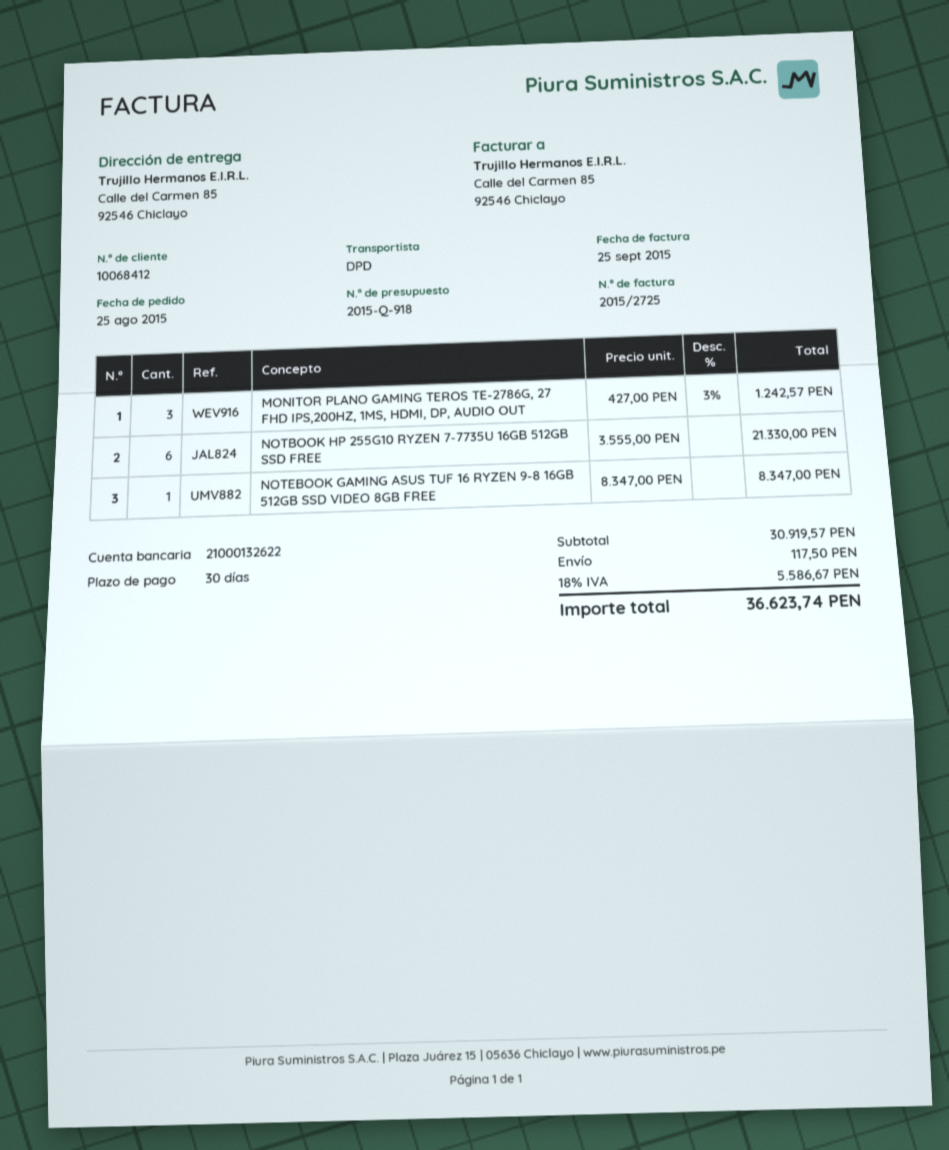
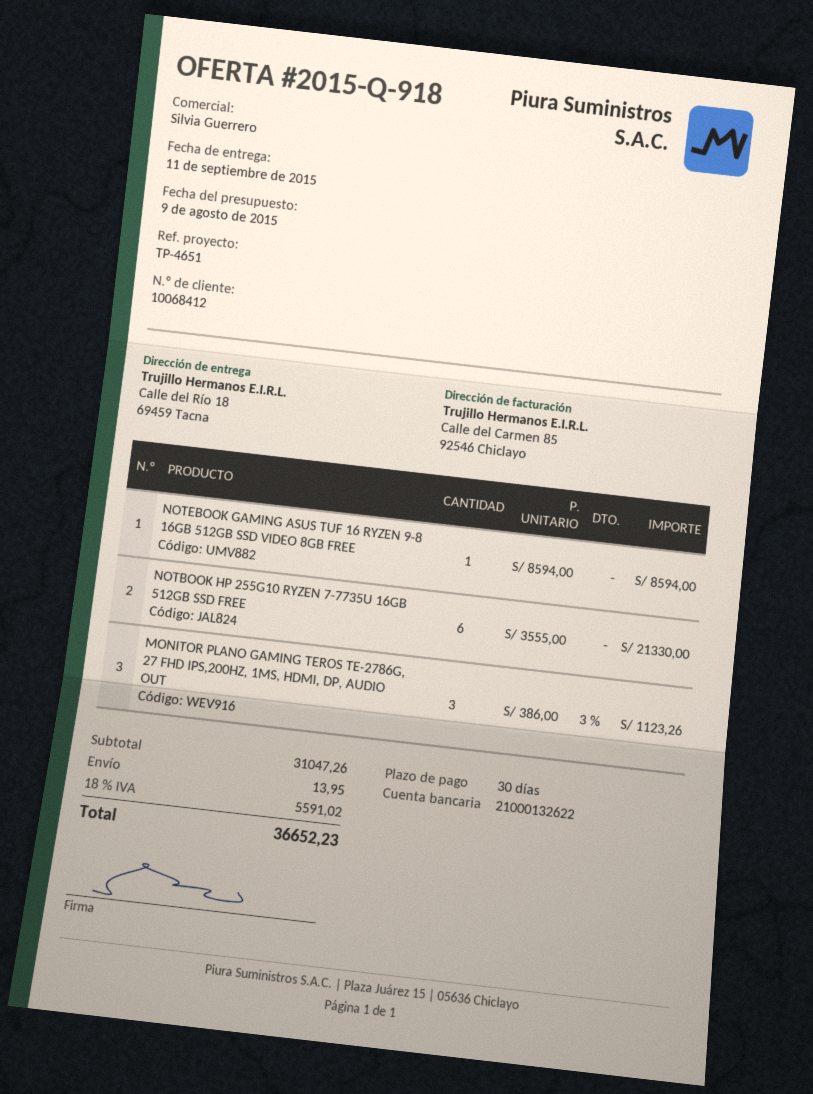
ship to: Calle del Carmen 85, 92546 Chiclayo -> Calle del Río 18, 69459 Tacna
MONITOR PLANO GAMING TEROS TE-2786G, 27 FHD IPS,200HZ, 1MS, HDMI, DP, AUDIO OUT: 3 x 427.00 - 3% = 1242.57 -> 3 x 386.00 - 3% = 1123.26
NOTEBOOK GAMING ASUS TUF 16 RYZEN 9-8 16GB 512GB SSD VIDEO 8GB FREE: 1 x 8347.00 = 8347.00 -> 1 x 8594.00 = 8594.00
subtotal: 30919.57 -> 31047.26
shipping: 117.50 -> 13.95
tax: 18% = 5586.67 -> 18% = 5591.02
total: 36623.74 -> 36652.23

